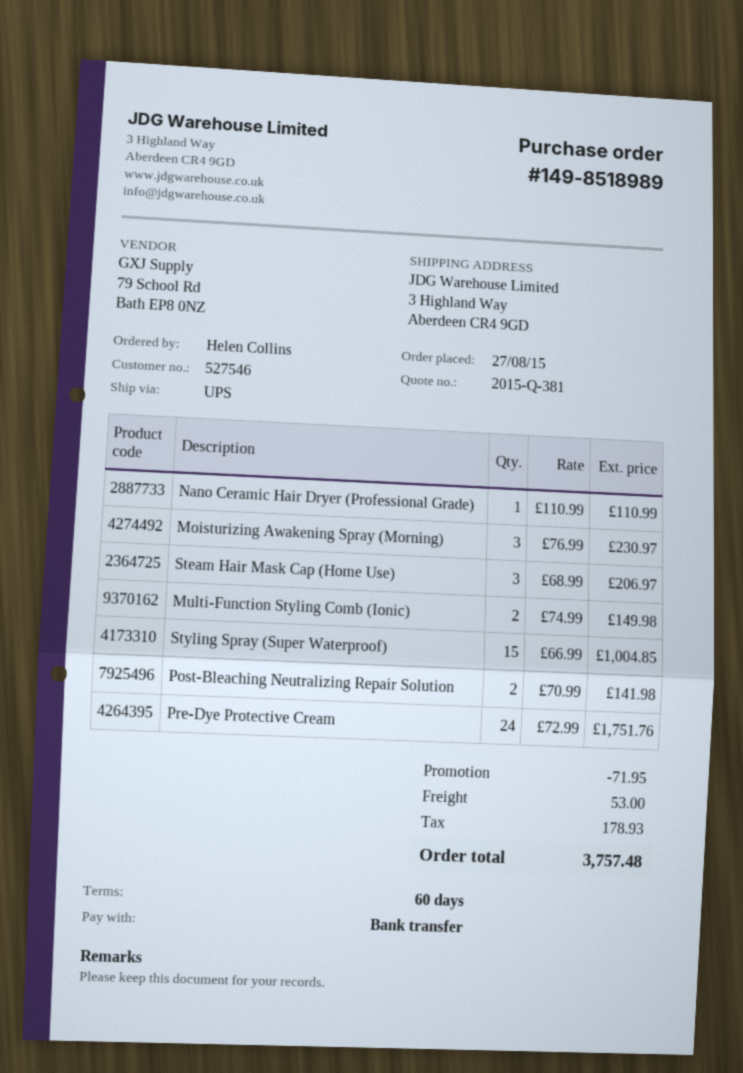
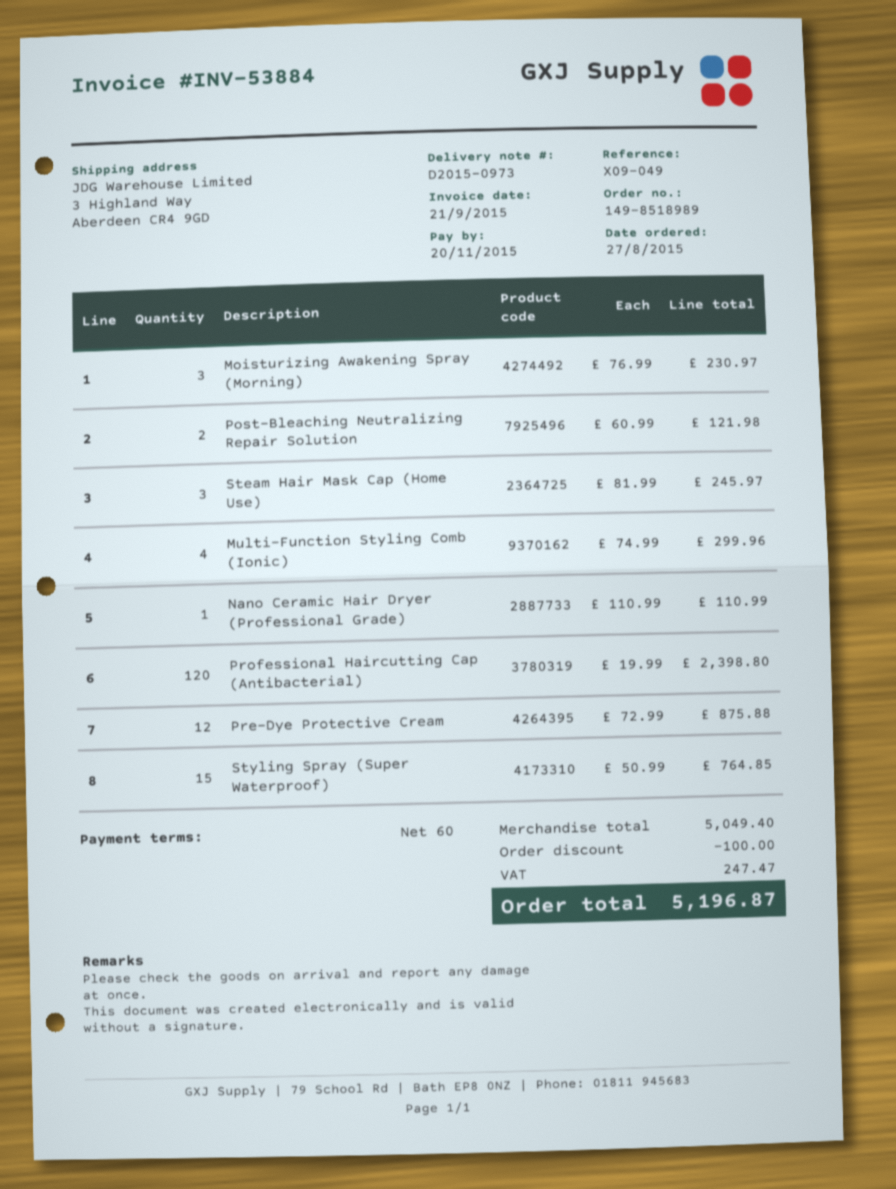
Steam Hair Mask Cap (Home Use): 3 x 68.99 = 206.97 -> 3 x 81.99 = 245.97
Multi-Function Styling Comb (Ionic): 2 x 74.99 = 149.98 -> 4 x 74.99 = 299.96
Styling Spray (Super Waterproof): 15 x 66.99 = 1004.85 -> 15 x 50.99 = 764.85
Post-Bleaching Neutralizing Repair Solution: 2 x 70.99 = 141.98 -> 2 x 60.99 = 121.98
Pre-Dye Protective Cream: 24 x 72.99 = 1751.76 -> 12 x 72.99 = 875.88
Professional Haircutting Cap (Antibacterial): none -> 120 x 19.99 = 2398.80
discount: 71.95 -> 100.00
shipping: 53.00 -> none
tax: 178.93 -> 247.47
total: 3757.48 -> 5196.87

